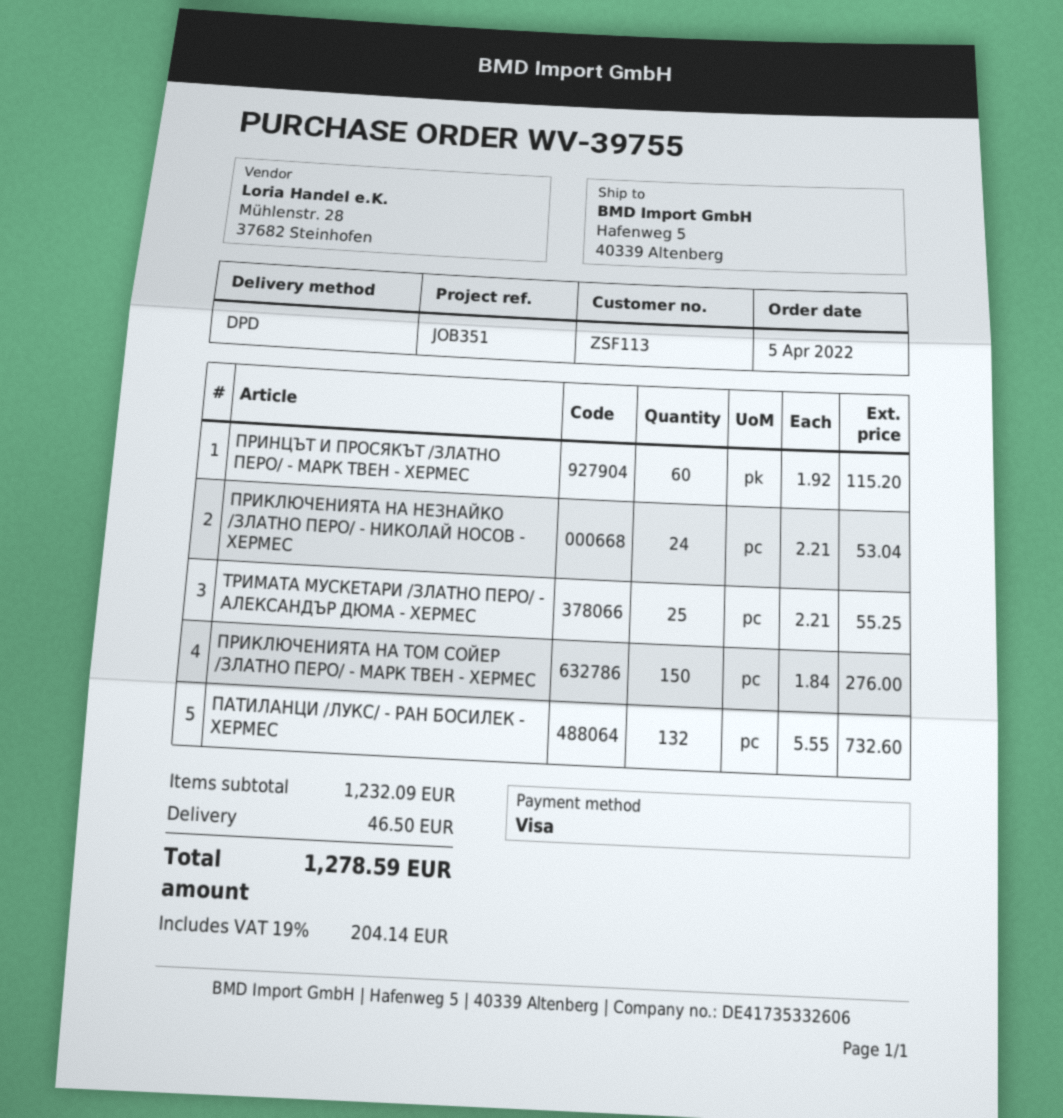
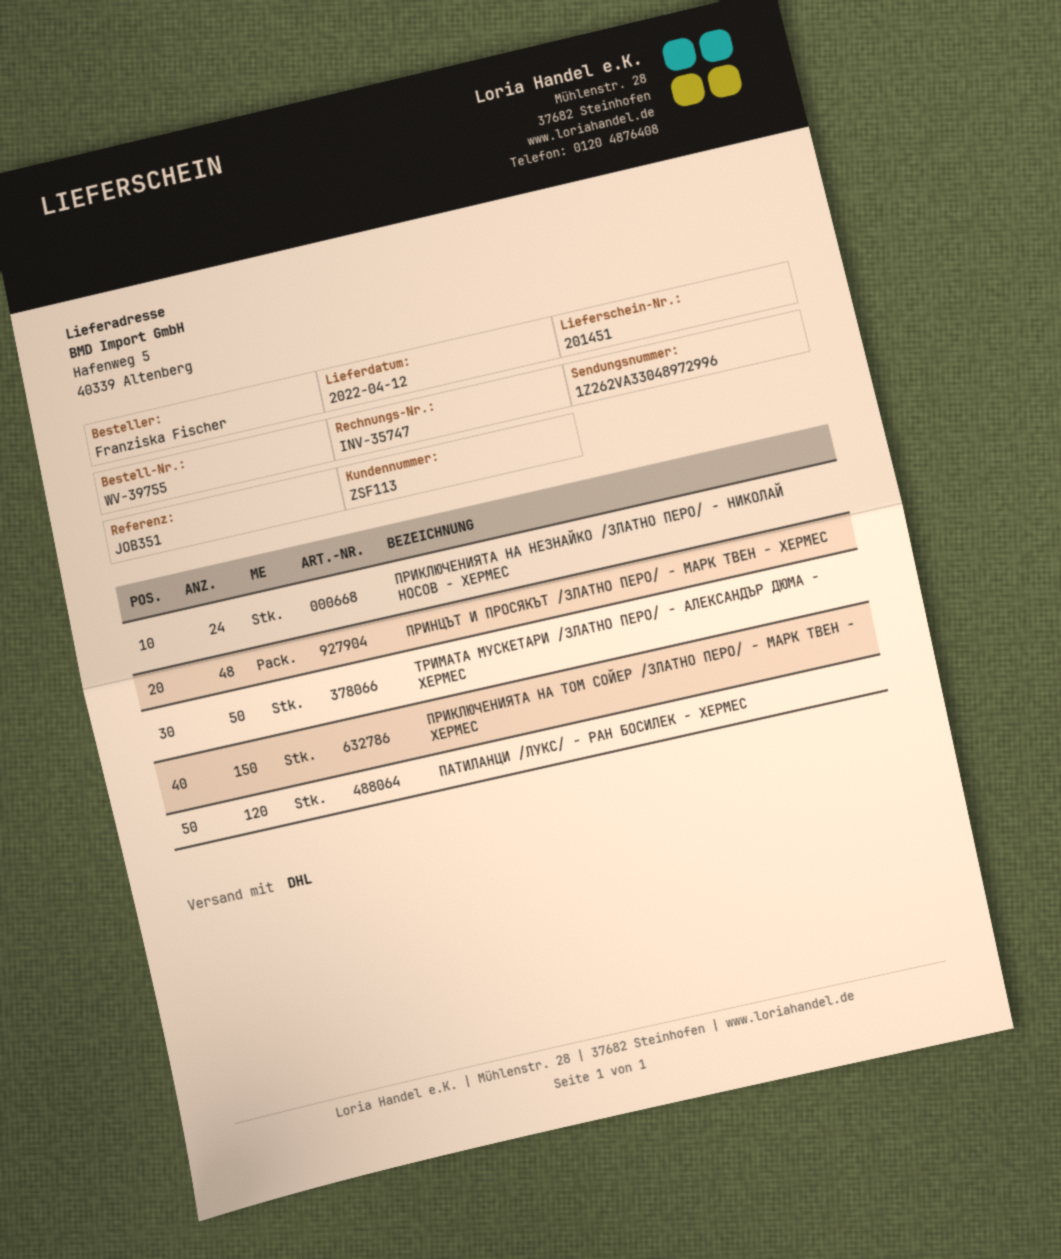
shipping method: DPD -> DHL
ПРИНЦЪТ И ПРОСЯКЪТ /ЗЛАТНО ПЕРО/ - МАРК ТВЕН - ХЕРМЕС: 60 -> 48
ТРИМАТА МУСКЕТАРИ /ЗЛАТНО ПЕРО/ - АЛЕКСАНДЪР ДЮМА - ХЕРМЕС: 25 -> 50
ПАТИЛАНЦИ /ЛУКС/ - РАН БОСИЛЕК - ХЕРМЕС: 132 -> 120

